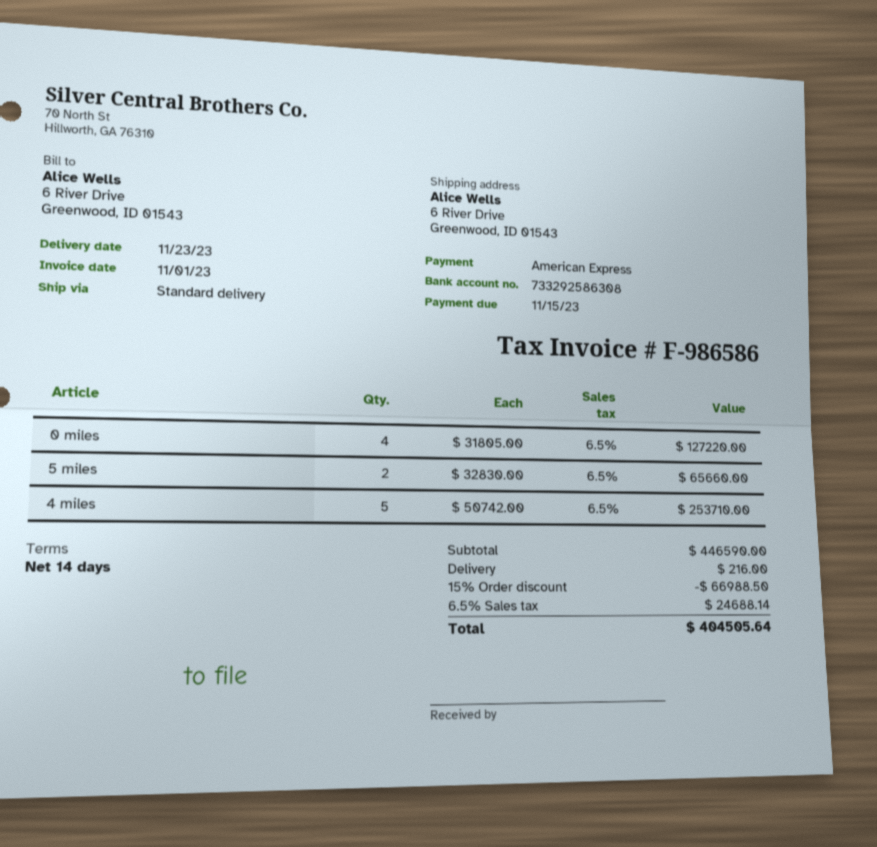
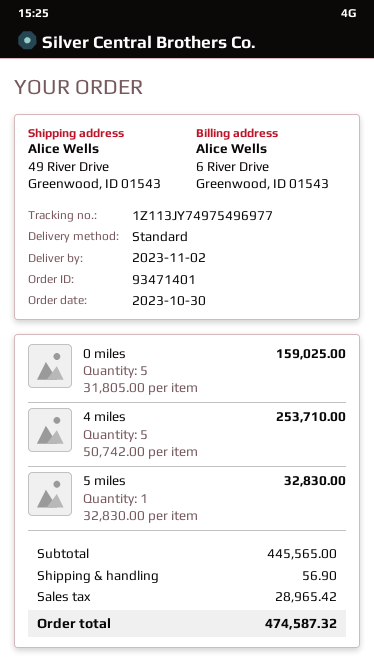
delivery date: 2023-11-23 -> 2023-11-02
ship to: 6 River Drive, Greenwood, ID 01543 -> 49 River Drive, Greenwood, ID 01543
0 miles: 4 x 31805.00 = 127220.00 -> 5 x 31805.00 = 159025.00
5 miles: 2 x 32830.00 = 65660.00 -> 1 x 32830.00 = 32830.00
subtotal: 446590.00 -> 445565.00
discount: 15% = 66988.50 -> none
shipping: 216.00 -> 56.90
tax: 24688.14 -> 28965.42
total: 404505.64 -> 474587.32

